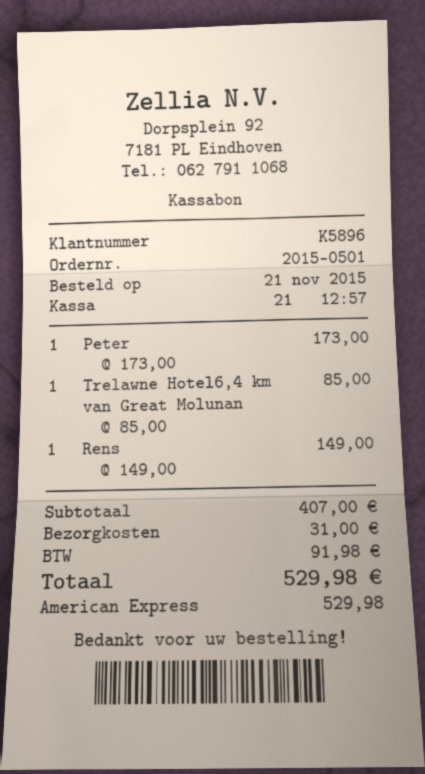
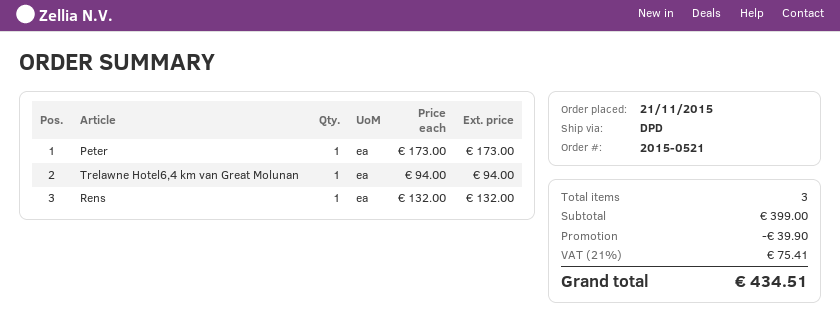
order number: 2015-0501 -> 2015-0521
Trelawne Hotel6,4 km van Great Molunan: 1 x 85.00 = 85.00 -> 1 x 94.00 = 94.00
Rens: 1 x 149.00 = 149.00 -> 1 x 132.00 = 132.00
subtotal: 407.00 -> 399.00
discount: none -> 39.90
shipping: 31.00 -> none
tax: 91.98 -> 75.41
total: 529.98 -> 434.51

